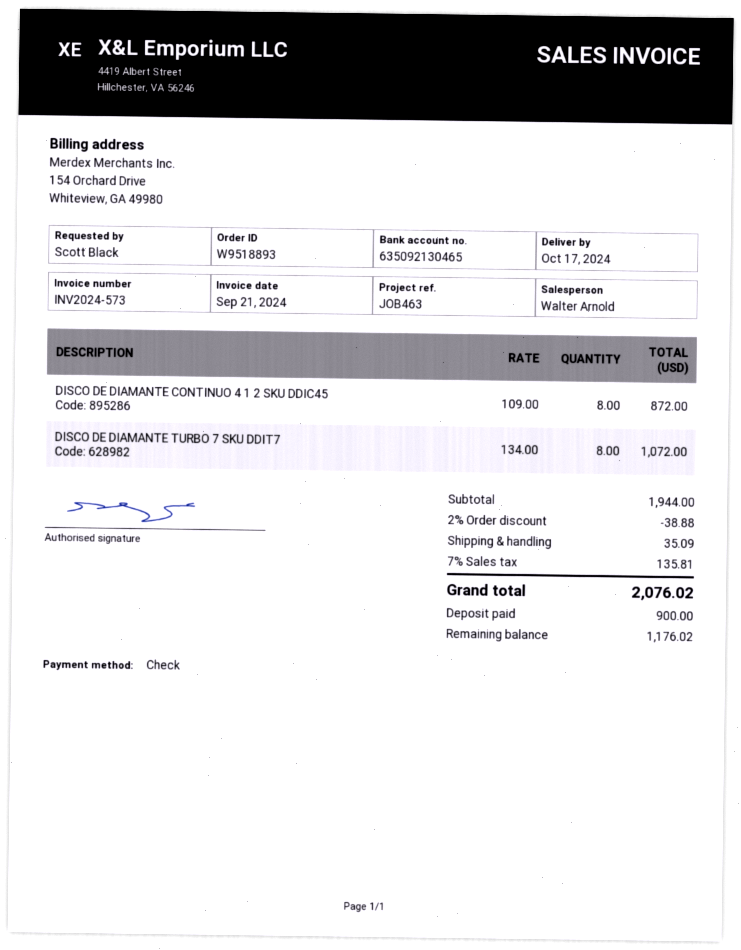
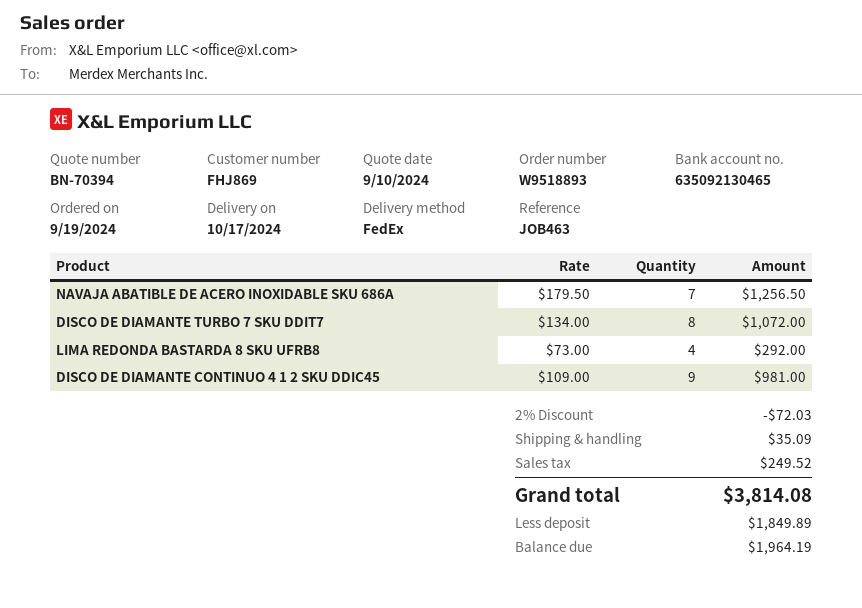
DISCO DE DIAMANTE CONTINUO 4 1 2 SKU DDIC45: 8 x 109.00 = 872.00 -> 9 x 109.00 = 981.00
NAVAJA ABATIBLE DE ACERO INOXIDABLE SKU 686A: none -> 7 x 179.50 = 1256.50
LIMA REDONDA BASTARDA 8 SKU UFRB8: none -> 4 x 73.00 = 292.00
discount: 2% = 38.88 -> 2% = 72.03
tax: 135.81 -> 249.52
total: 2076.02 -> 3814.08
deposit: 900.00 -> 1849.89
balance: 1176.02 -> 1964.19

